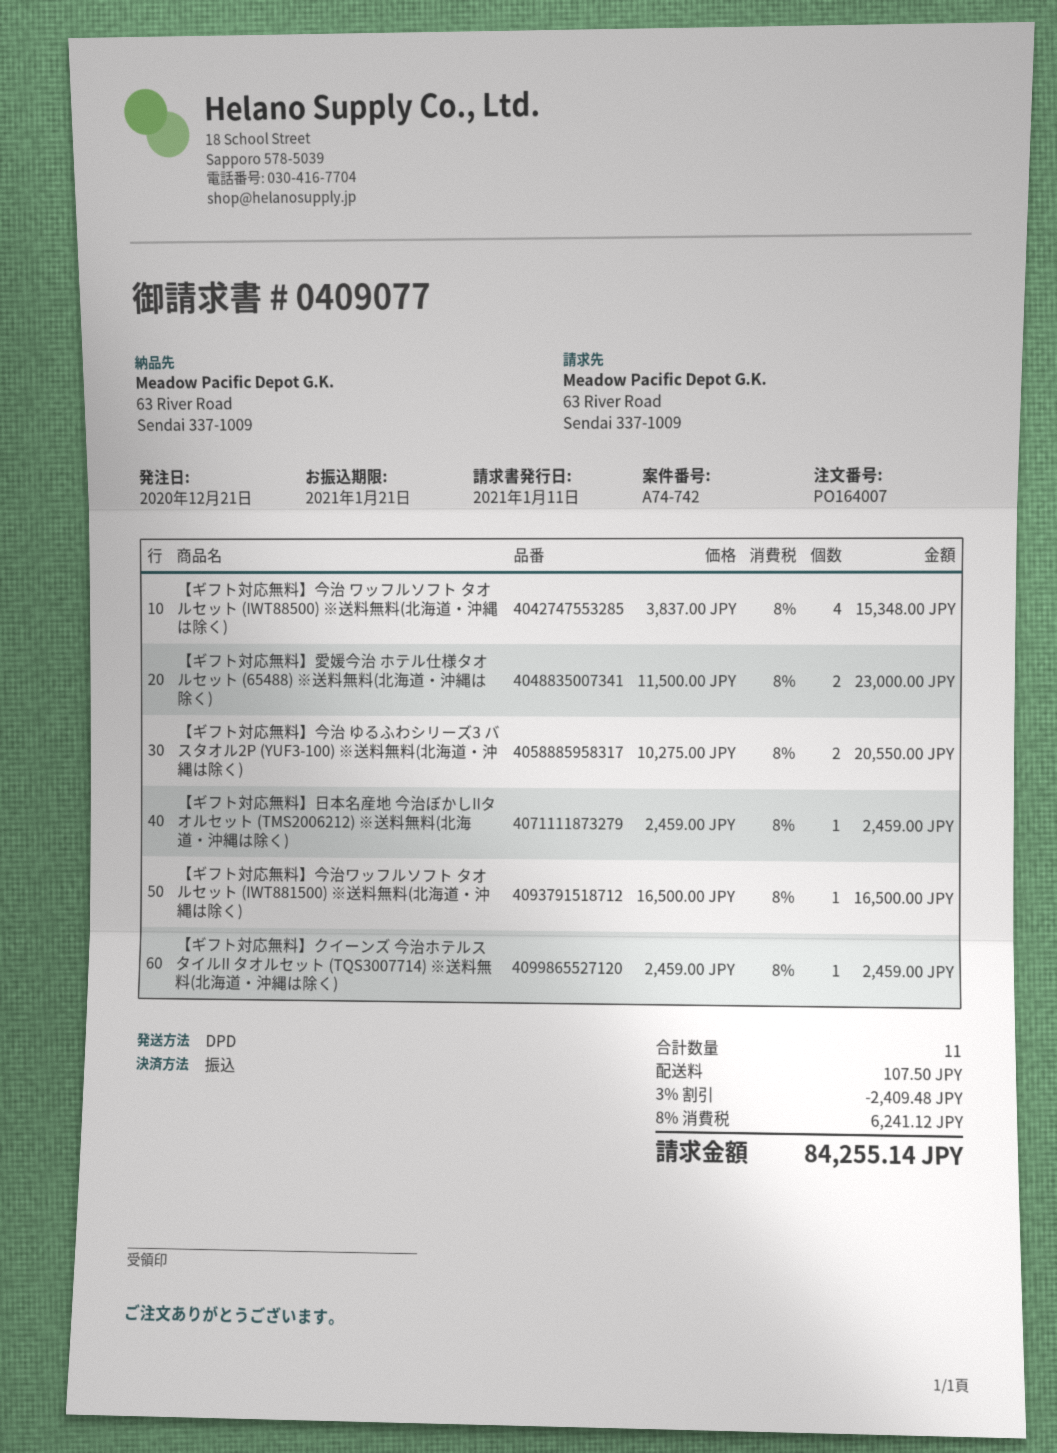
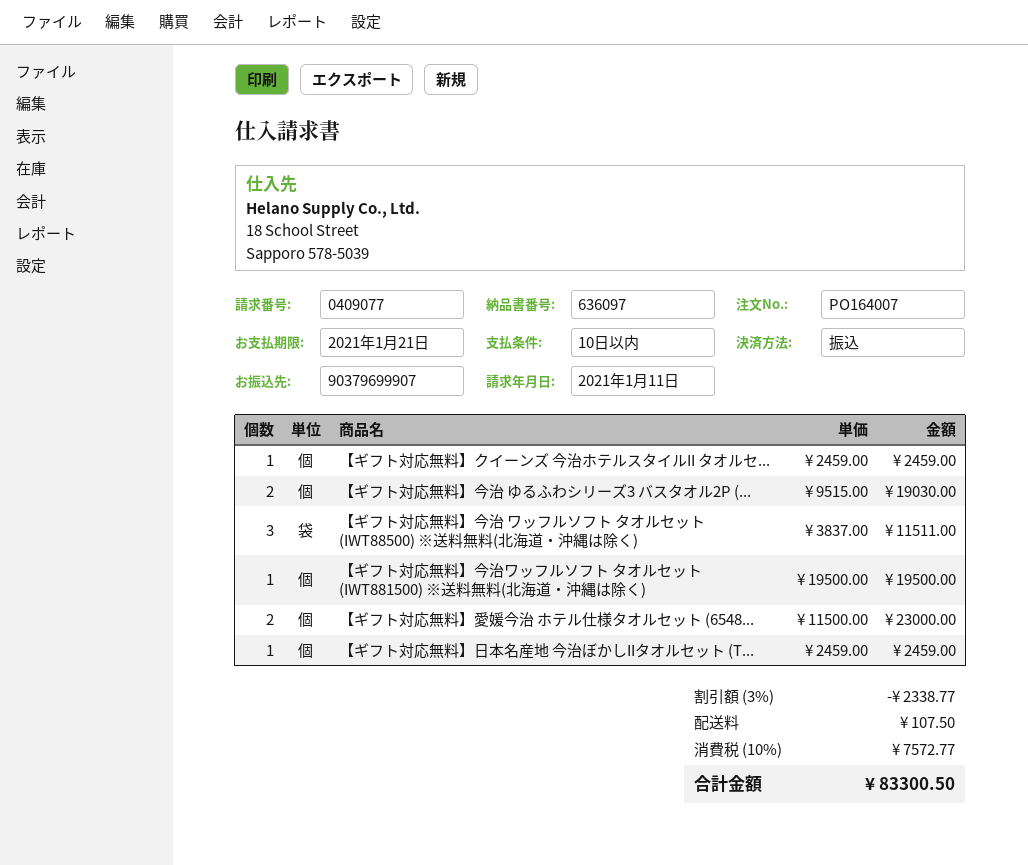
【ギフト対応無料】今治 ワッフルソフト タオルセット (IWT88500) ※送料無料(北海道・沖縄は除く): 4 x 3837.00 = 15348.00 -> 3 x 3837.00 = 11511.00
【ギフト対応無料】今治 ゆるふわシリーズ3 バスタオル2P (YUF3-100) ※送料無料(北海道・沖縄は除く): 2 x 10275.00 = 20550.00 -> 2 x 9515.00 = 19030.00
【ギフト対応無料】今治ワッフルソフト タオルセット (IWT881500) ※送料無料(北海道・沖縄は除く): 1 x 16500.00 = 16500.00 -> 1 x 19500.00 = 19500.00
discount: 3% = 2409.48 -> 3% = 2338.77
tax: 8% = 6241.12 -> 10% = 7572.77
total: 84255.14 -> 83300.50

